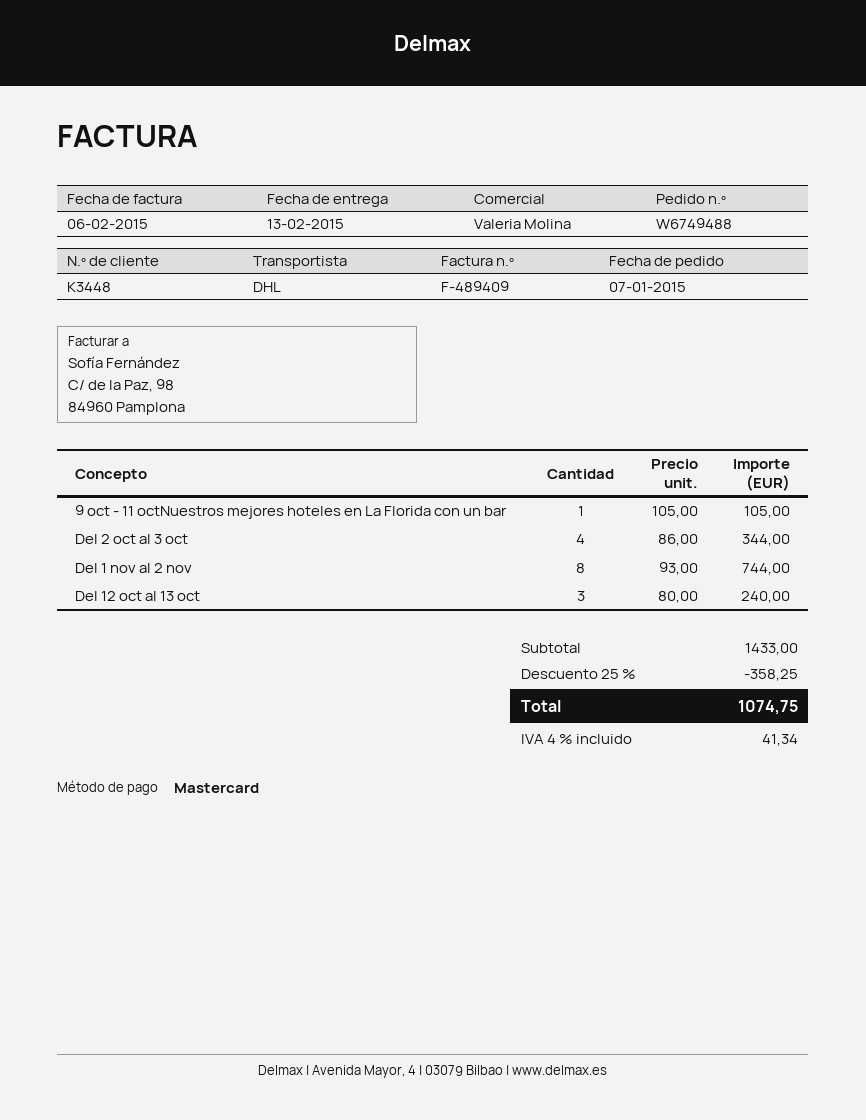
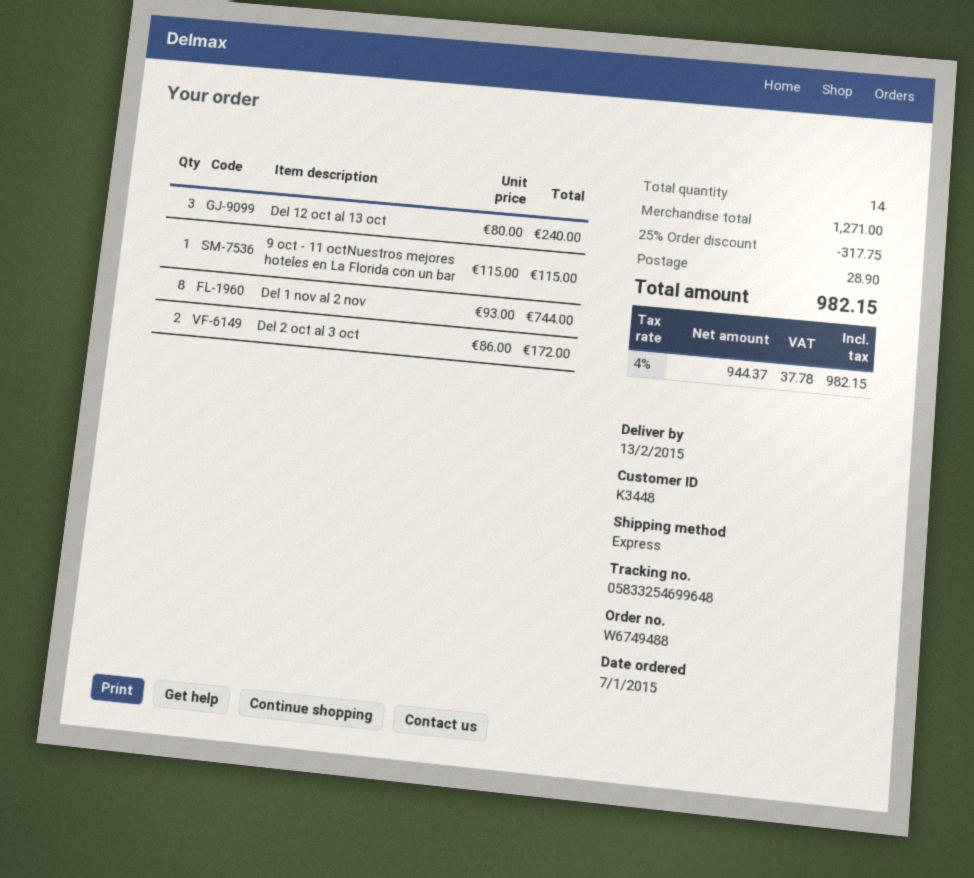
shipping method: DHL -> express
9 oct - 11 octNuestros mejores hoteles en La Florida con un bar: 1 x 105.00 = 105.00 -> 1 x 115.00 = 115.00
Del 2 oct al 3 oct: 4 x 86.00 = 344.00 -> 2 x 86.00 = 172.00
subtotal: 1433.00 -> 1271.00
discount: 25% = 358.25 -> 25% = 317.75
shipping: none -> 28.90
tax: 4% = 41.34 -> 4% = 37.78
total: 1074.75 -> 982.15

